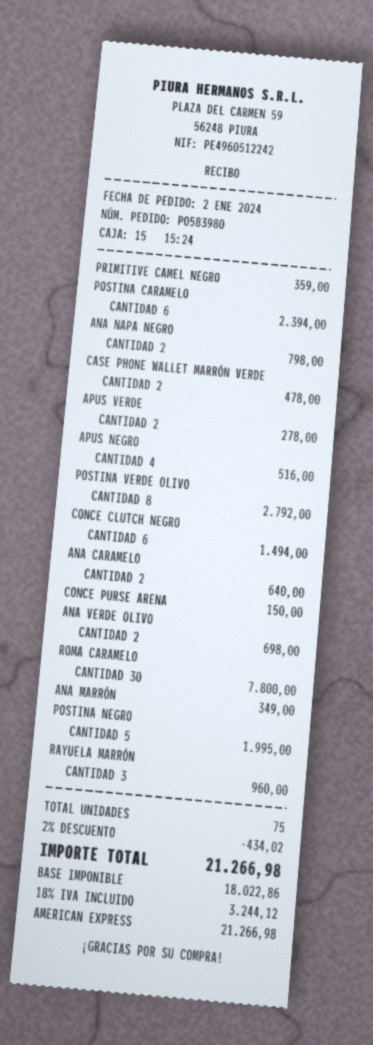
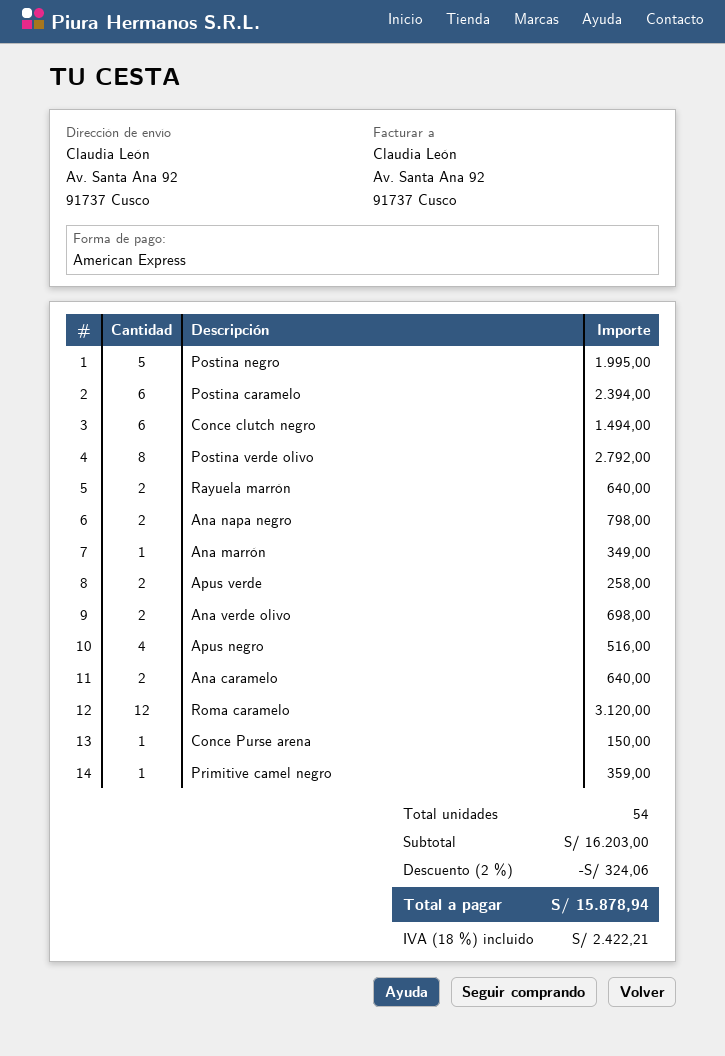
CASE PHONE WALLET MARRÓN VERDE: 2 for 478.00 -> none
APUS VERDE: 2 for 278.00 -> 2 for 258.00
ROMA CARAMELO: 30 for 7800.00 -> 12 for 3120.00
RAYUELA MARRÓN: 3 for 960.00 -> 2 for 640.00
total quantity: 75 -> 54
discount: 2% = 434.02 -> 2% = 324.06
tax: 18% = 3244.12 -> 18% = 2422.21
total: 21266.98 -> 15878.94

